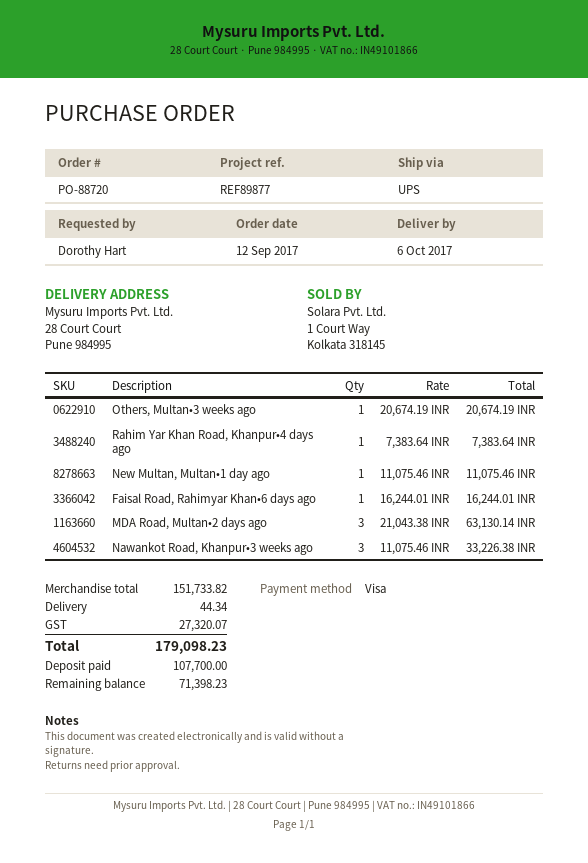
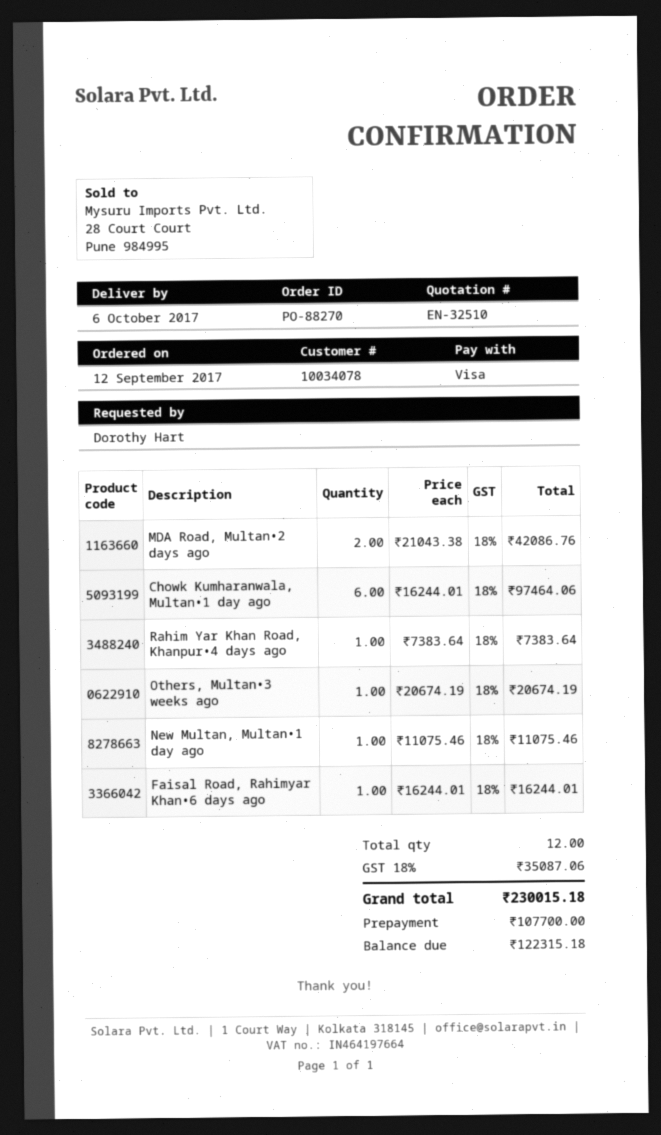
order number: PO-88720 -> PO-88270
MDA Road, Multan•2 days ago: 3 x 21043.38 = 63130.14 -> 2 x 21043.38 = 42086.76
Nawankot Road, Khanpur•3 weeks ago: 3 x 11075.46 = 33226.38 -> none
Chowk Kumharanwala, Multan•1 day ago: none -> 6 x 16244.01 = 97464.06
shipping: 44.34 -> none
tax: 27320.07 -> 35087.06
total: 179098.23 -> 230015.18
balance: 71398.23 -> 122315.18

